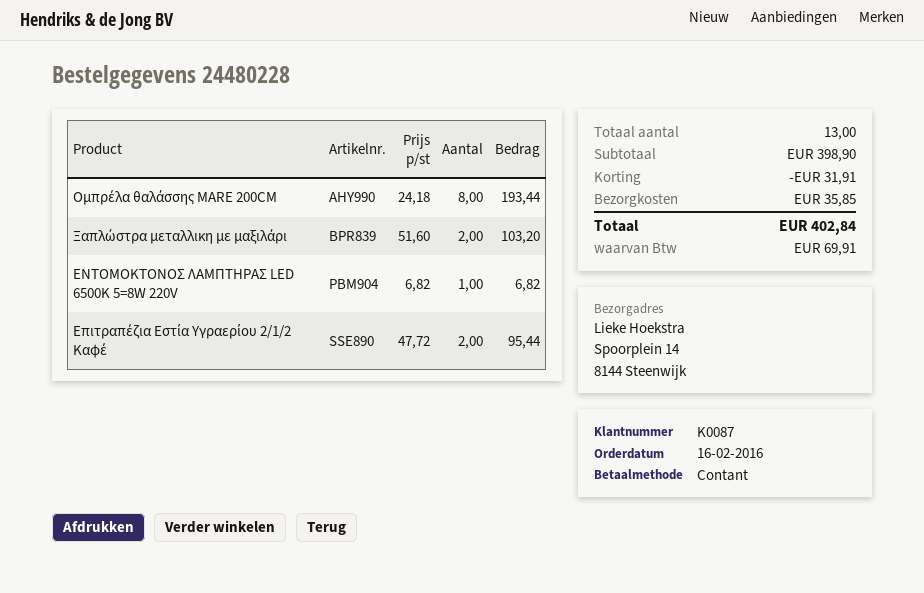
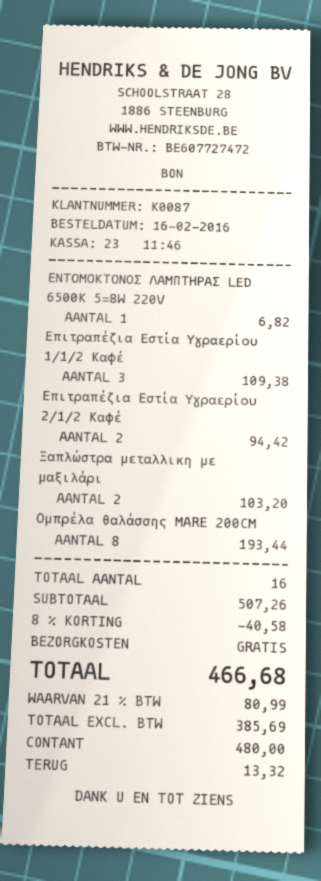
Επιτραπέζια Εστία Υγραερίου 2/1/2 Καφέ: 2 for 95.44 -> 2 for 94.42
Επιτραπέζια Εστία Υγραερίου 1/1/2 Καφέ: none -> 3 for 109.38
total quantity: 13 -> 16
subtotal: 398.90 -> 507.26
discount: 31.91 -> 40.58
shipping: 35.85 -> 0.00
tax: 69.91 -> 80.99
total: 402.84 -> 466.68

